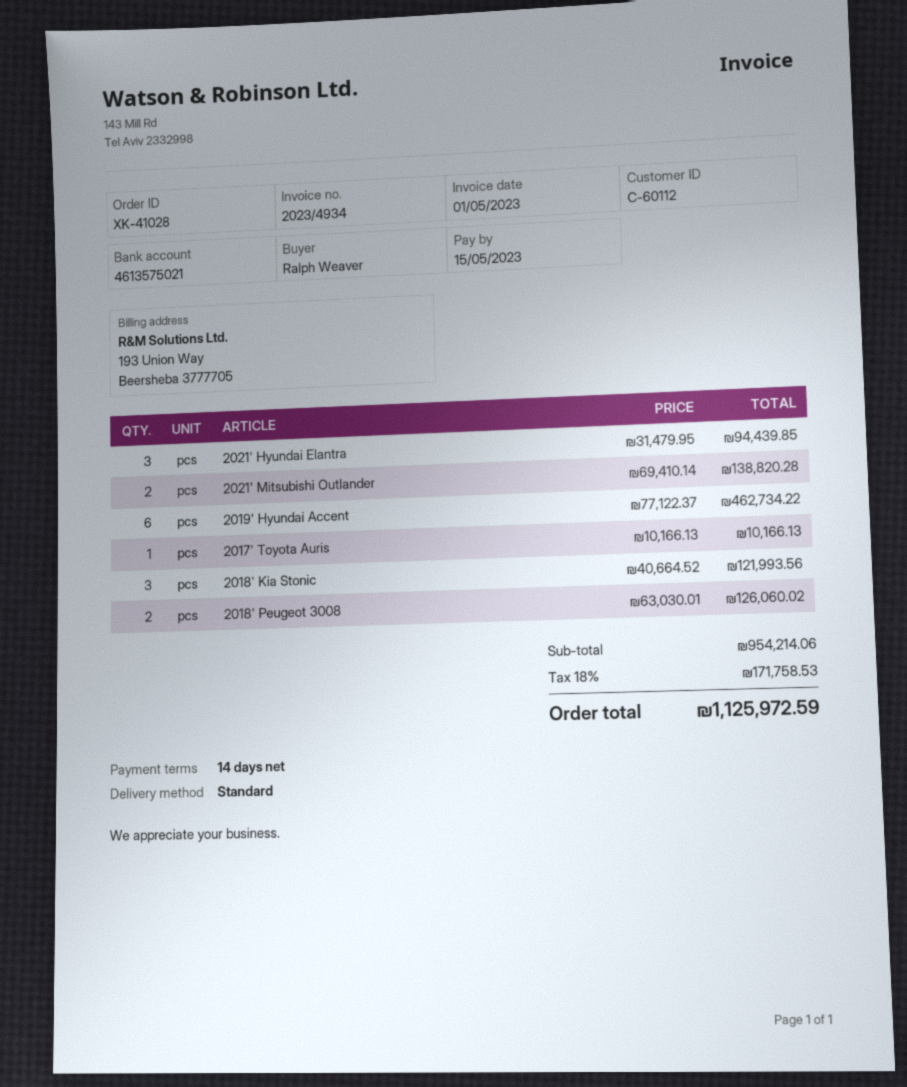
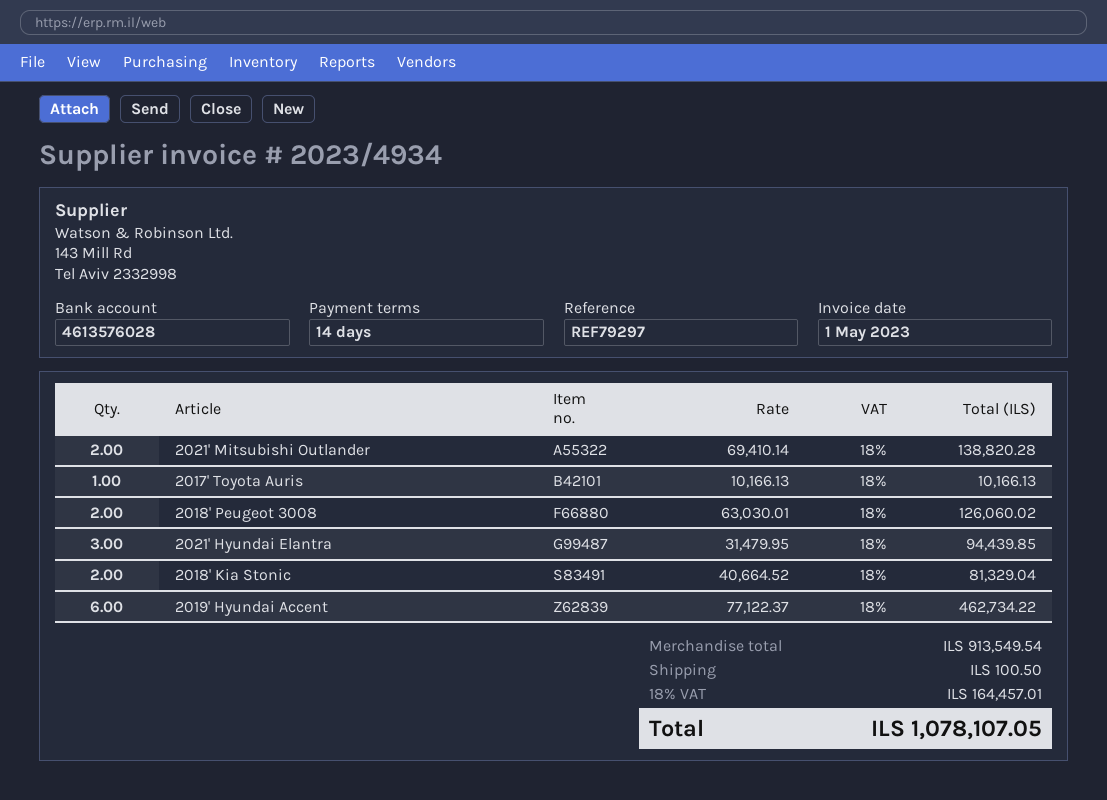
bank account: 4613575021 -> 4613576028
2018' Kia Stonic: 3 x 40664.52 = 121993.56 -> 2 x 40664.52 = 81329.04
subtotal: 954214.06 -> 913549.54
shipping: none -> 100.50
tax: 18% = 171758.53 -> 18% = 164457.01
total: 1125972.59 -> 1078107.05

